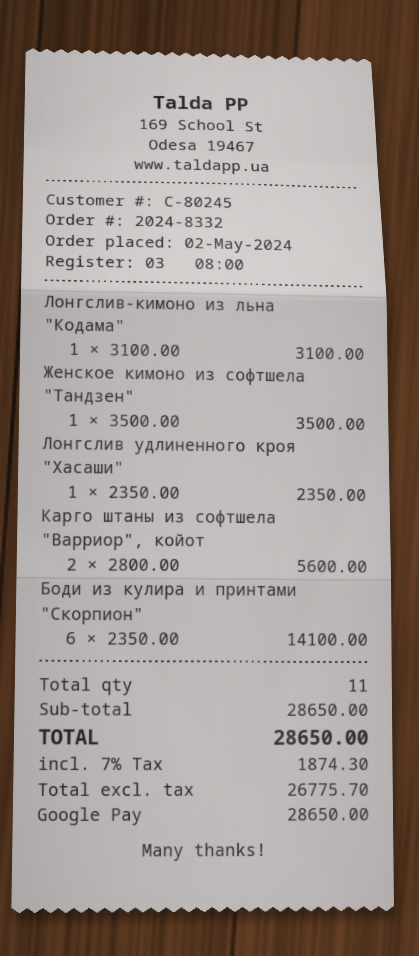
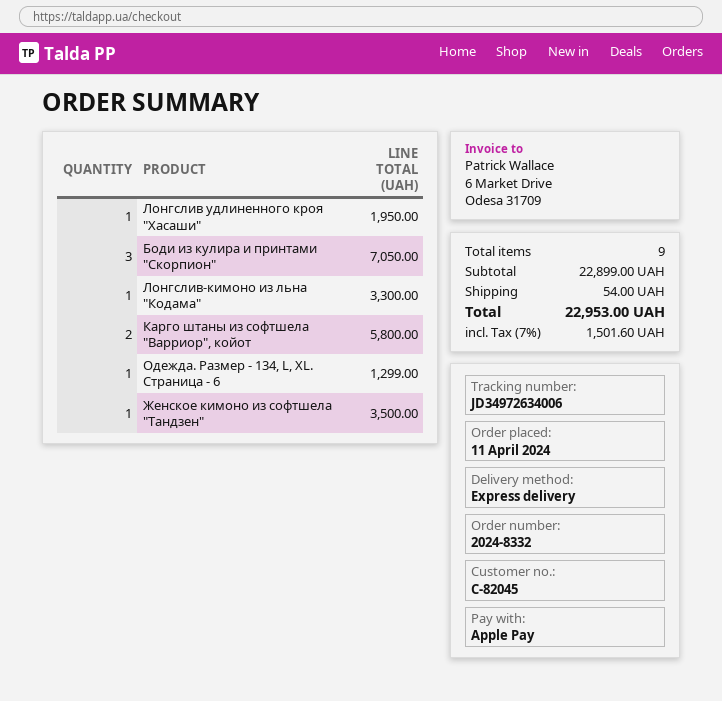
order date: 2024-05-02 -> 2024-04-11
customer number: C-80245 -> C-82045
payment method: Google Pay -> Apple Pay
Лонгслив-кимоно из льна "Кодама": 1 for 3100.00 -> 1 for 3300.00
Лонгслив удлиненного кроя "Хасаши": 1 for 2350.00 -> 1 for 1950.00
Карго штаны из софтшела "Варриор", койот: 2 for 5600.00 -> 2 for 5800.00
Боди из кулира и принтами "Скорпион": 6 for 14100.00 -> 3 for 7050.00
Одежда. Размер - 134, L, XL. Страница - 6: none -> 1 for 1299.00
total quantity: 11 -> 9
subtotal: 28650.00 -> 22899.00
shipping: none -> 54.00
tax: 7% = 1874.30 -> 7% = 1501.60
total: 28650.00 -> 22953.00

